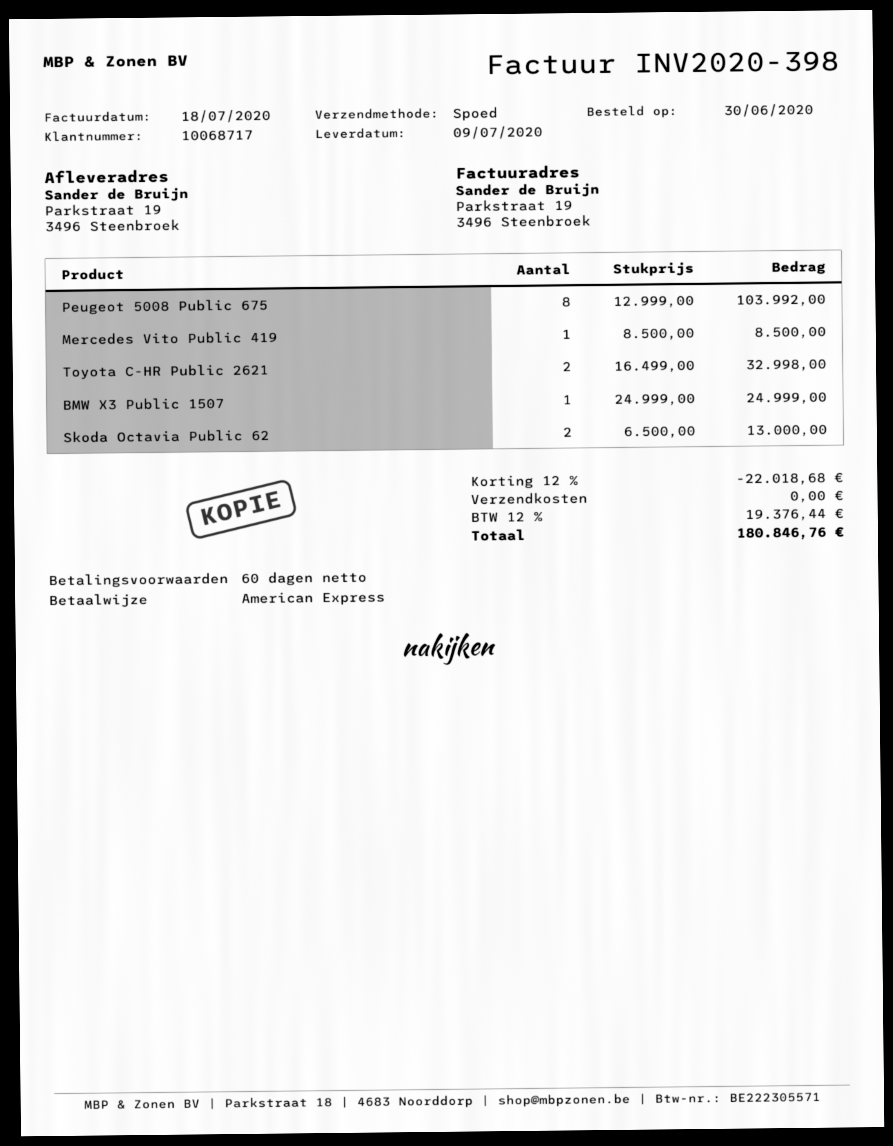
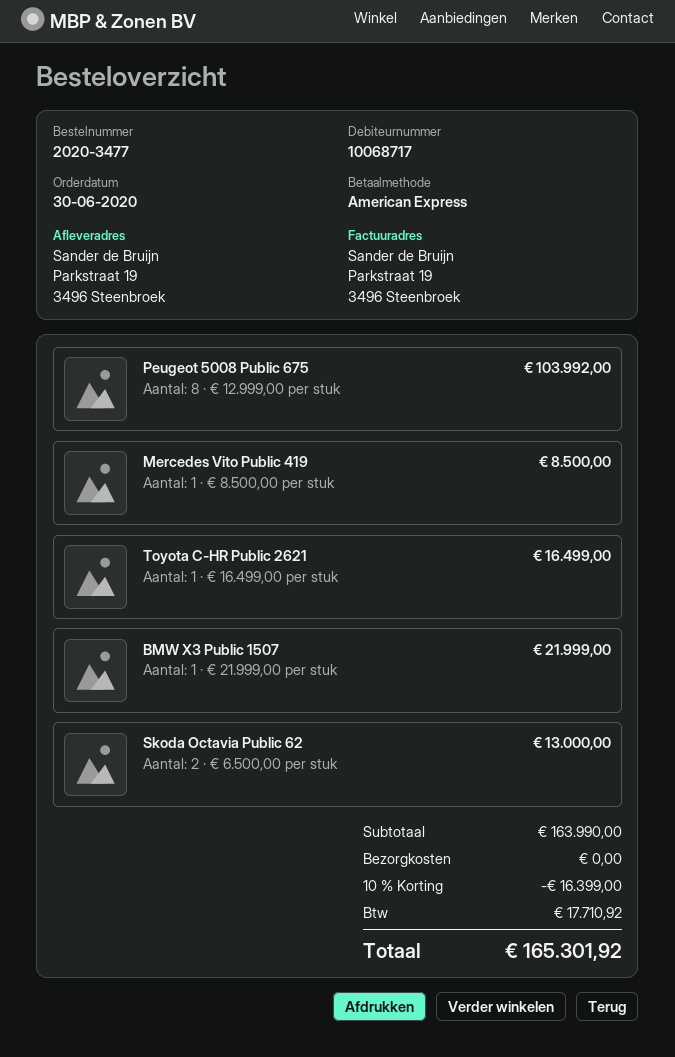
Toyota C-HR Public 2621: 2 x 16499.00 = 32998.00 -> 1 x 16499.00 = 16499.00
BMW X3 Public 1507: 1 x 24999.00 = 24999.00 -> 1 x 21999.00 = 21999.00
discount: 12% = 22018.68 -> 10% = 16399.00
tax: 19376.44 -> 17710.92
total: 180846.76 -> 165301.92

